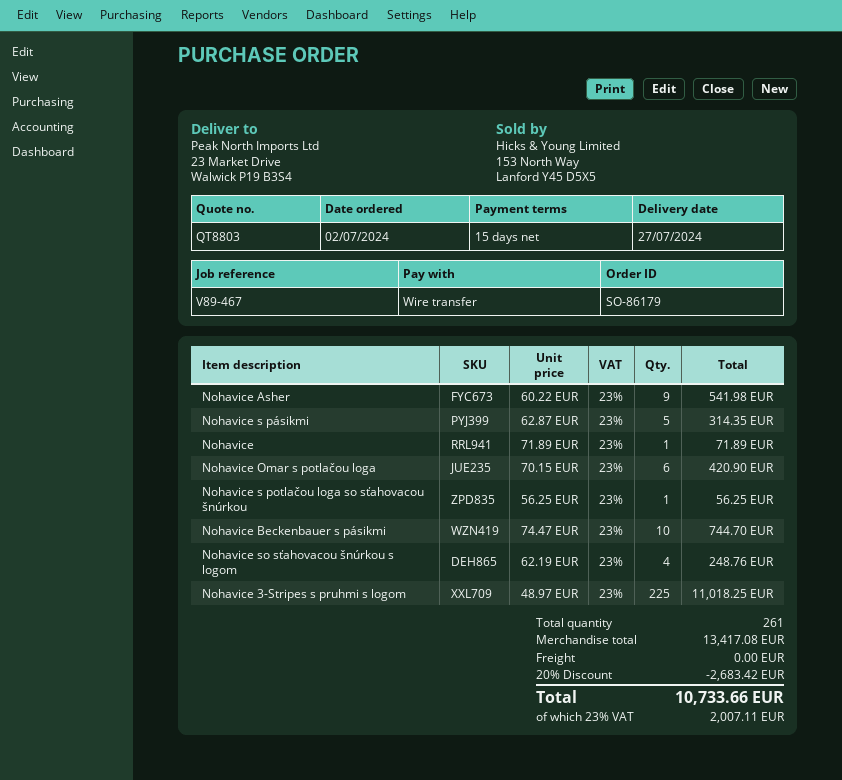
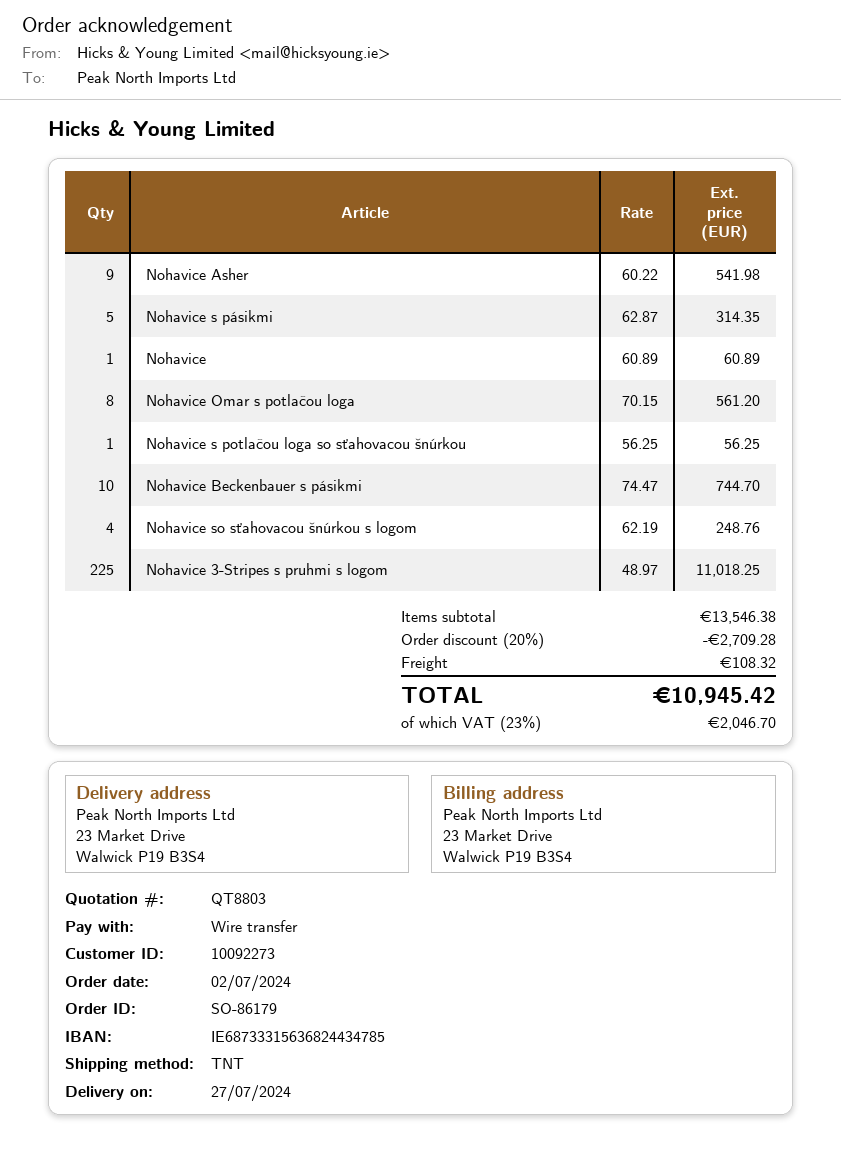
Nohavice: 1 x 71.89 = 71.89 -> 1 x 60.89 = 60.89
Nohavice Omar s potlačou loga: 6 x 70.15 = 420.90 -> 8 x 70.15 = 561.20
subtotal: 13417.08 -> 13546.38
discount: 20% = 2683.42 -> 20% = 2709.28
shipping: 0.00 -> 108.32
tax: 23% = 2007.11 -> 23% = 2046.70
total: 10733.66 -> 10945.42

